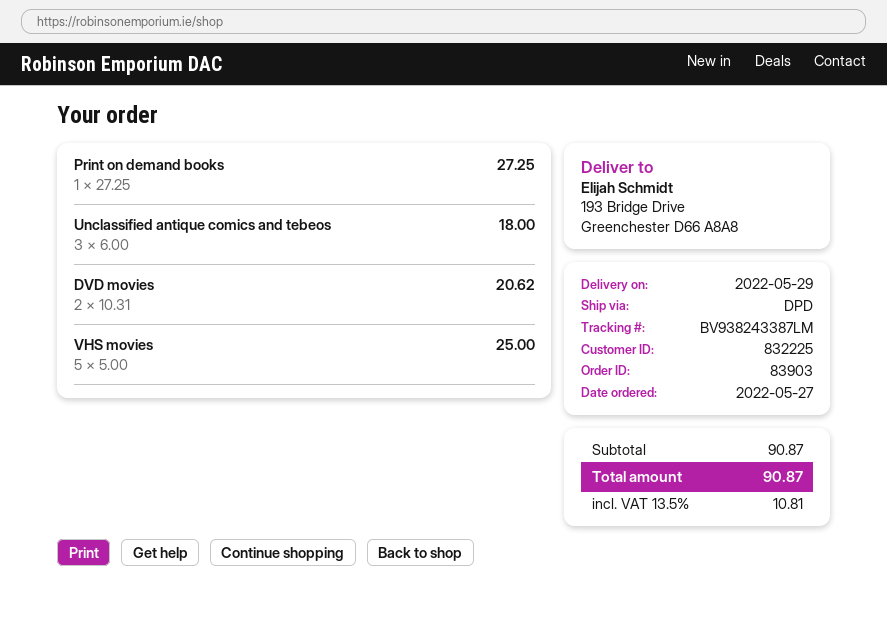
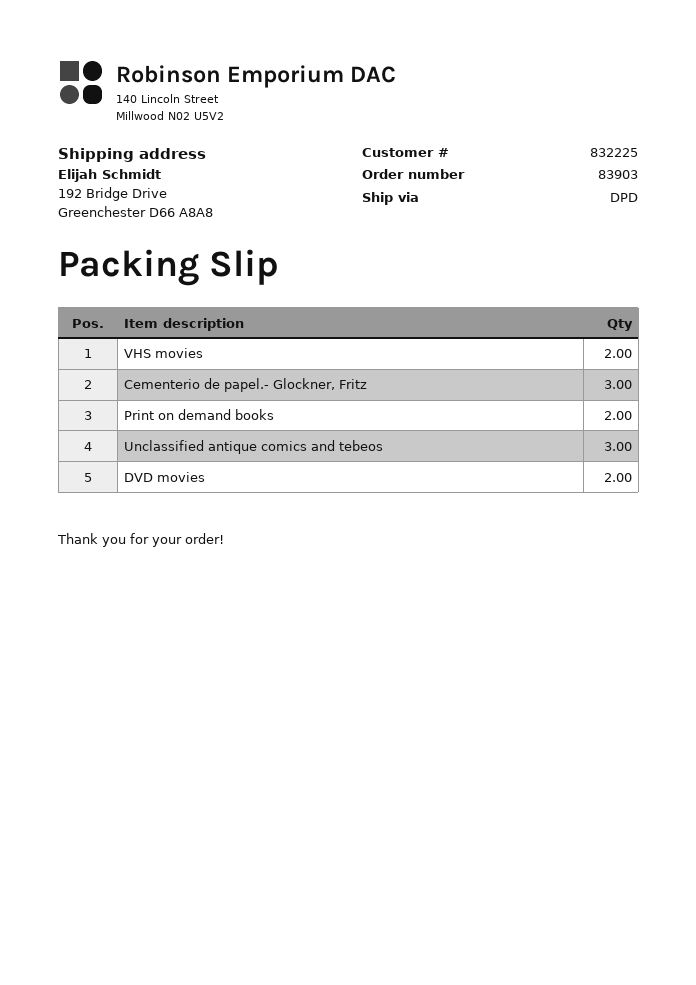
ship to: 193 Bridge Drive, Greenchester D66 A8A8 -> 192 Bridge Drive, Greenchester D66 A8A8
Print on demand books: 1 -> 2
VHS movies: 5 -> 2
Cementerio de papel.- Glockner, Fritz: none -> 3

